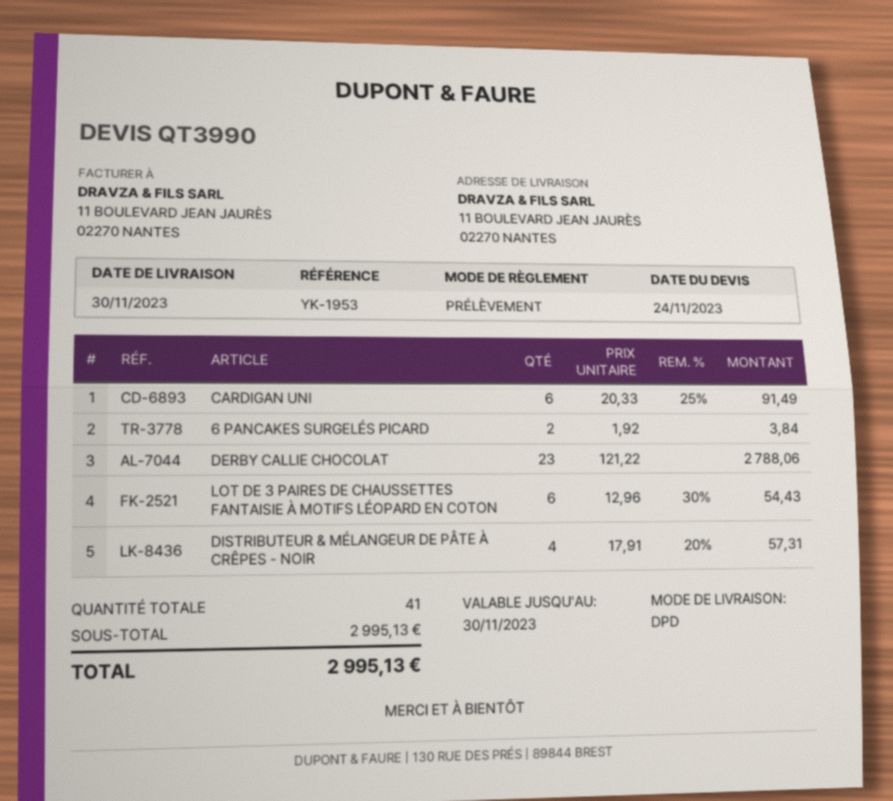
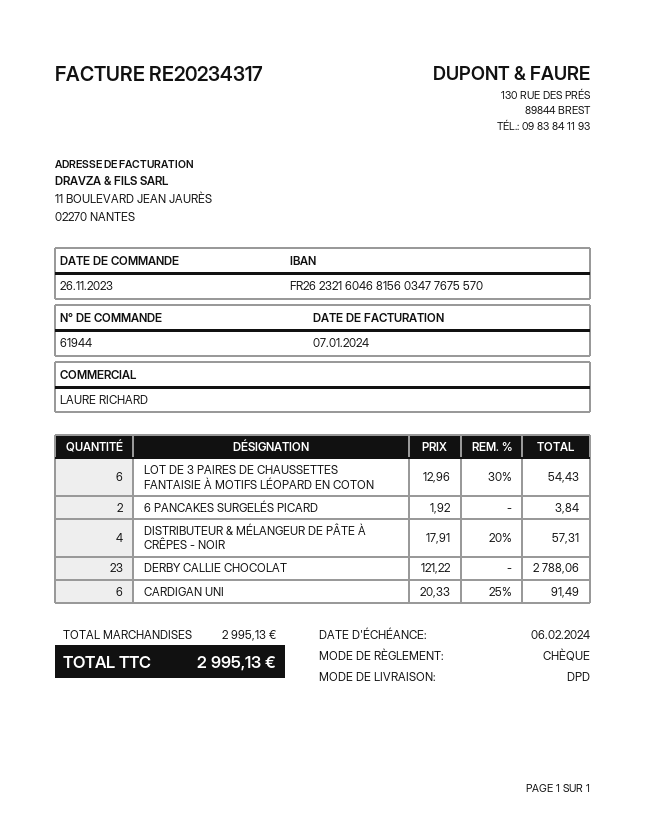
payment method: direct debit -> cheque

